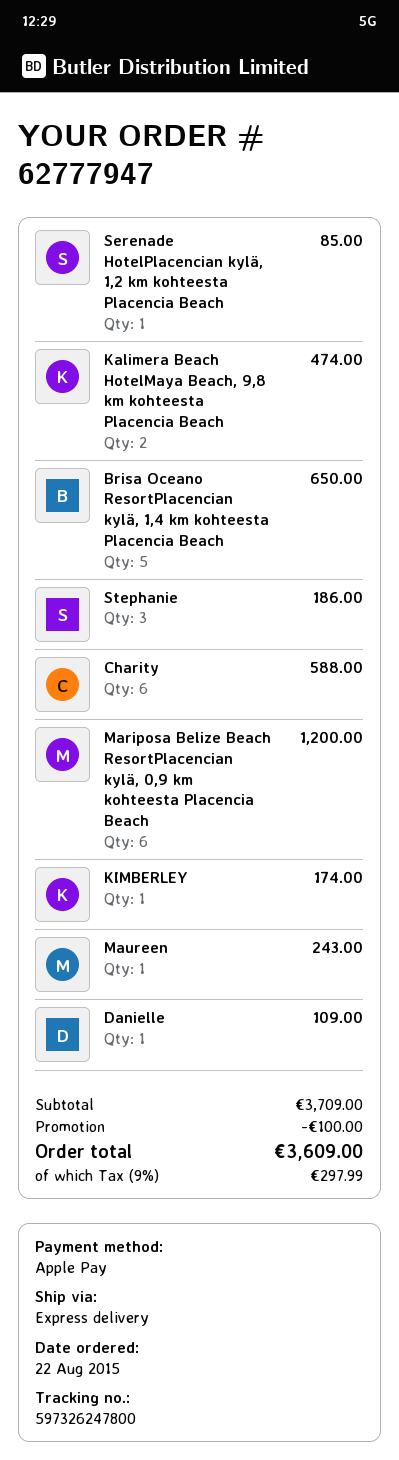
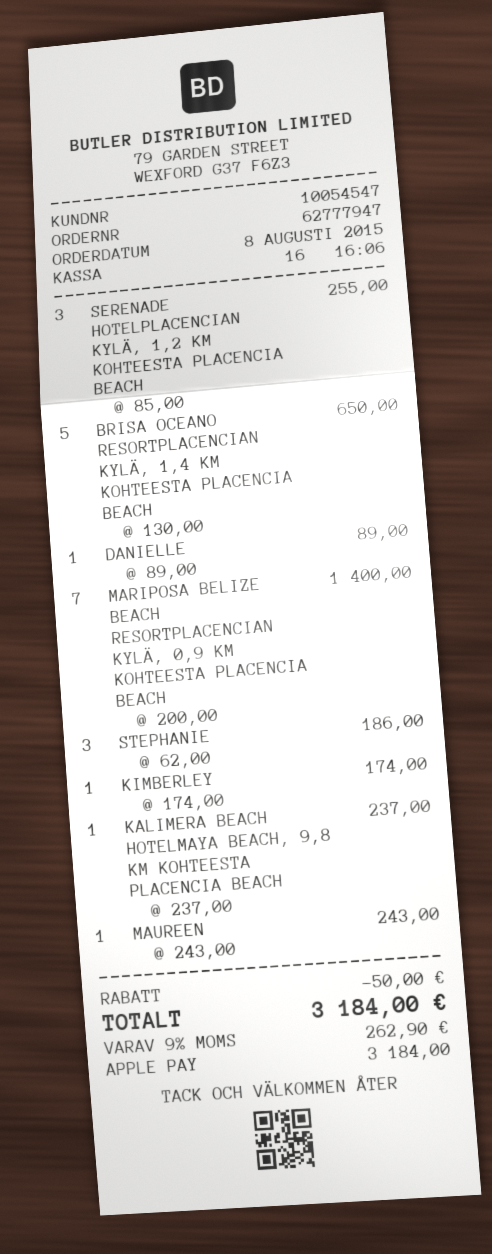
order date: 2015-08-22 -> 2015-08-08
Serenade HotelPlacencian kylä, 1,2 km kohteesta Placencia Beach: 1 for 85.00 -> 3 for 255.00
Kalimera Beach HotelMaya Beach, 9,8 km kohteesta Placencia Beach: 2 for 474.00 -> 1 for 237.00
Charity: 6 for 588.00 -> none
Mariposa Belize Beach ResortPlacencian kylä, 0,9 km kohteesta Placencia Beach: 6 for 1200.00 -> 7 for 1400.00
Danielle: 1 for 109.00 -> 1 for 89.00
discount: 100.00 -> 50.00
tax: 9% = 297.99 -> 9% = 262.90
total: 3609.00 -> 3184.00

